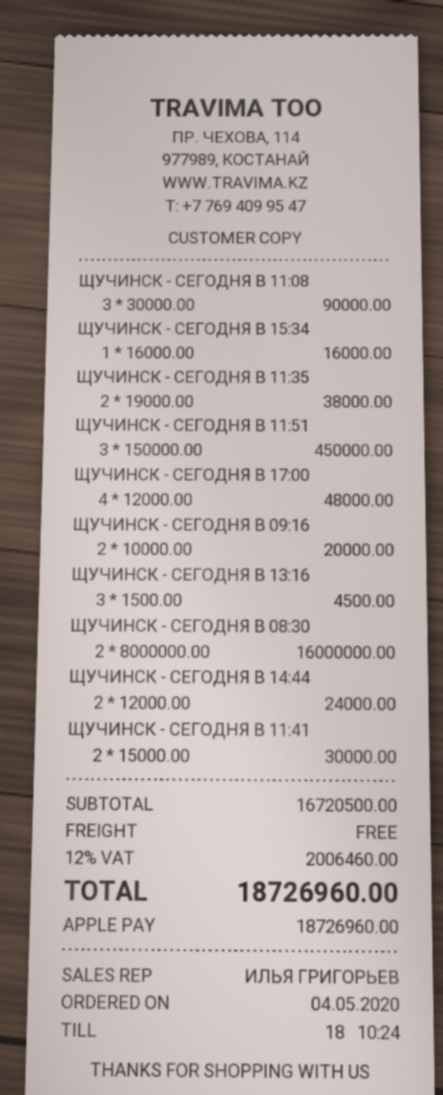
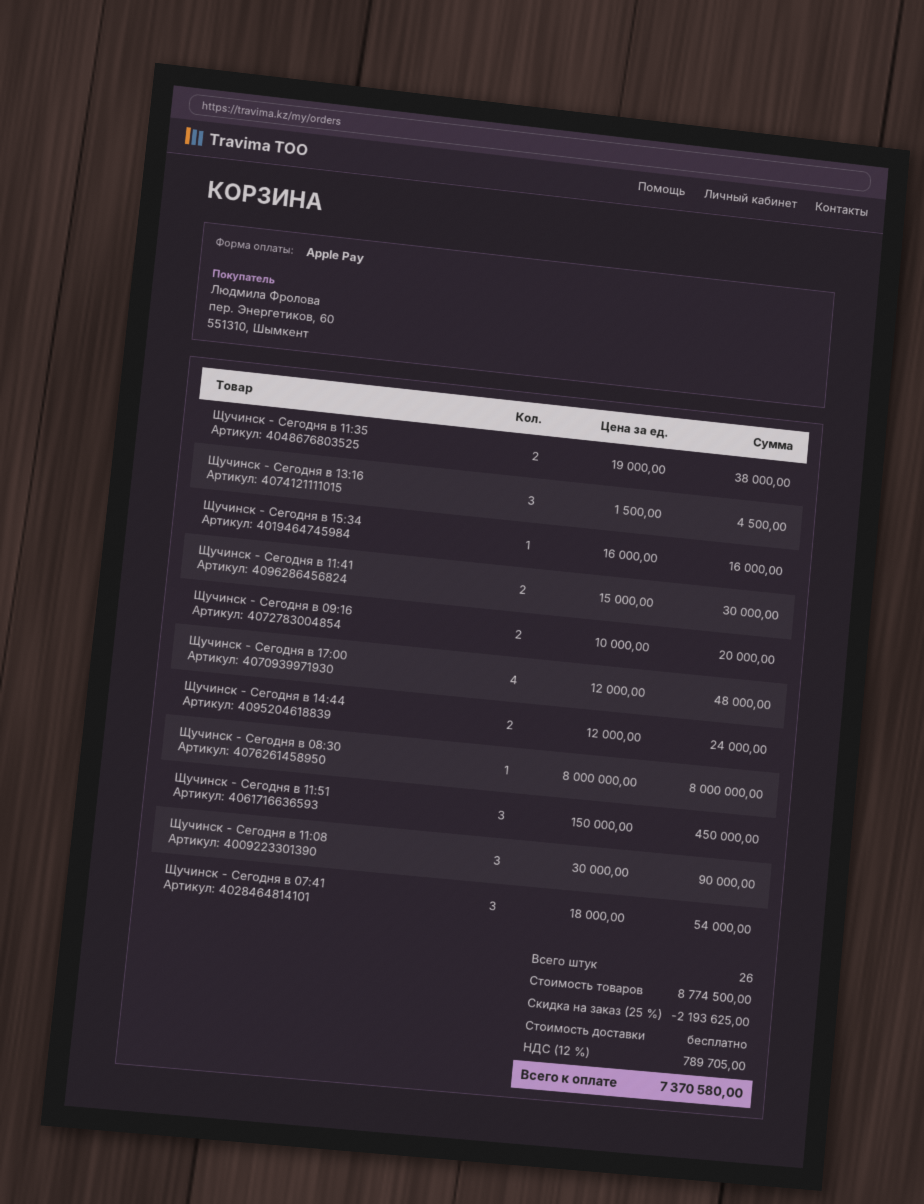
ЩУЧИНСК - СЕГОДНЯ В 08:30: 2 x 8000000.00 = 16000000.00 -> 1 x 8000000.00 = 8000000.00
Щучинск - Сегодня в 07:41: none -> 3 x 18000.00 = 54000.00
subtotal: 16720500.00 -> 8774500.00
discount: none -> 25% = 2193625.00
tax: 12% = 2006460.00 -> 12% = 789705.00
total: 18726960.00 -> 7370580.00

